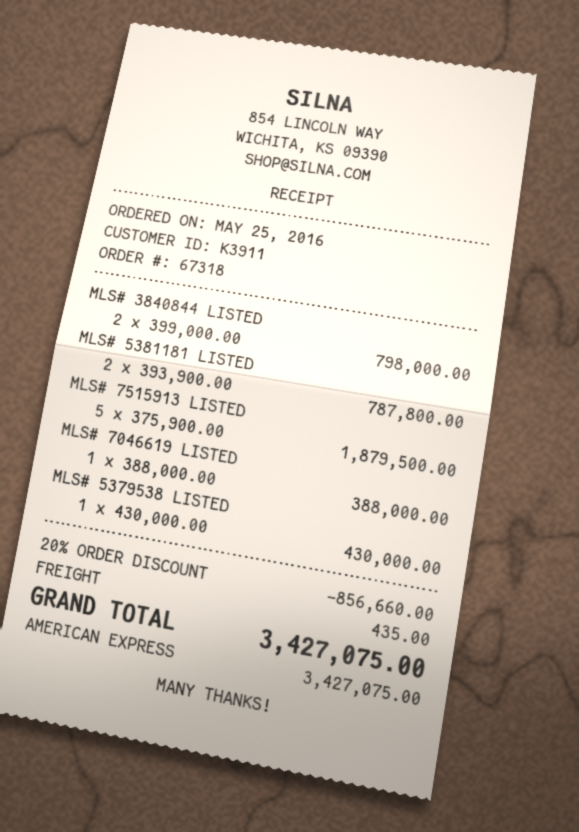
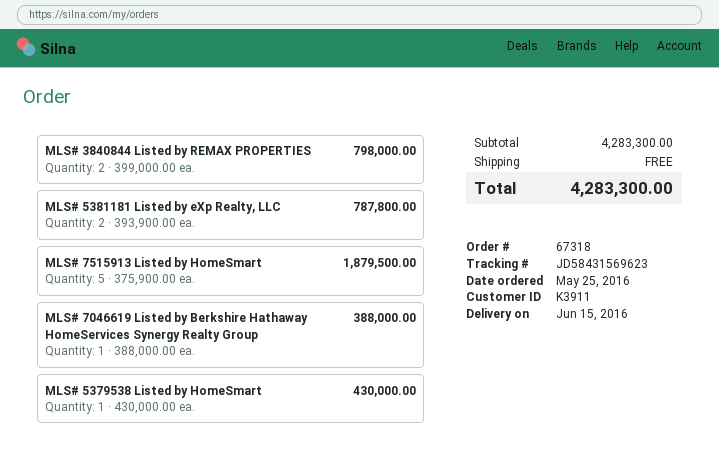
discount: 20% = 856660.00 -> none
shipping: 435.00 -> 0.00
total: 3427075.00 -> 4283300.00

